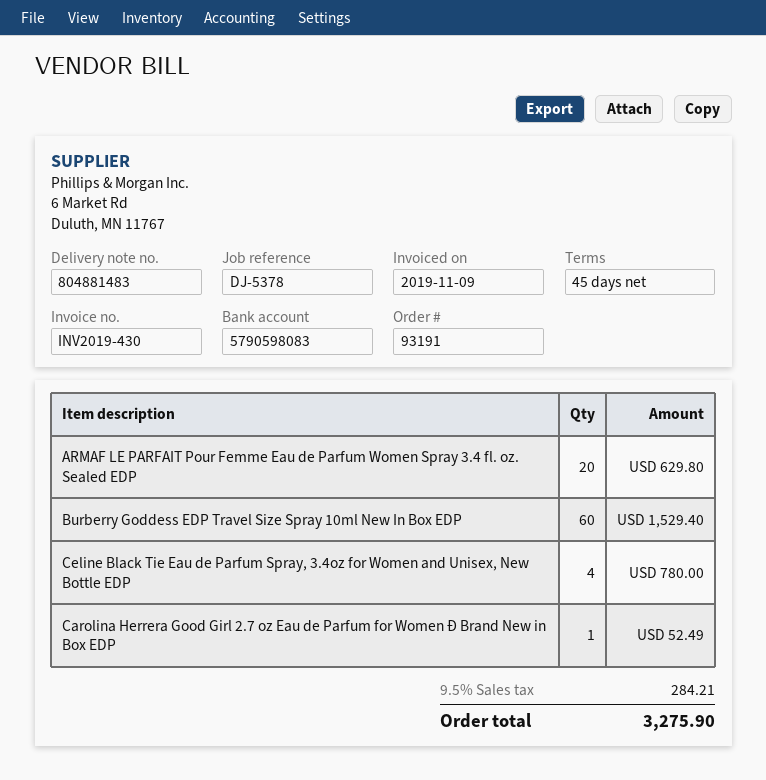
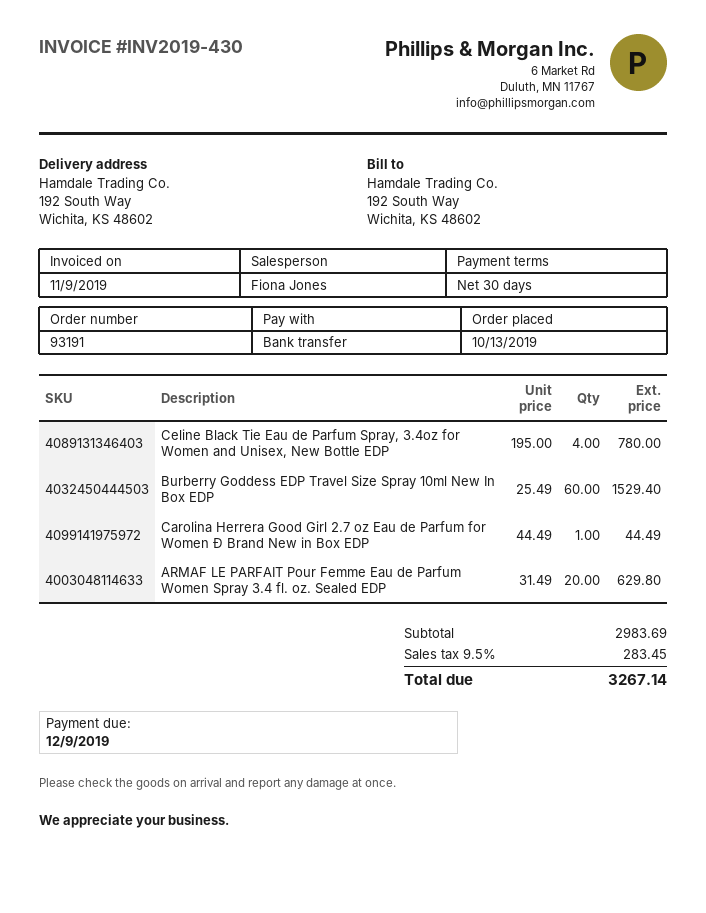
payment terms: 45 days -> 30 days
Carolina Herrera Good Girl 2.7 oz Eau de Parfum for Women Ð Brand New in Box EDP: 1 for 52.49 -> 1 for 44.49
tax: 9.5% = 284.21 -> 9.5% = 283.45
total: 3275.90 -> 3267.14

